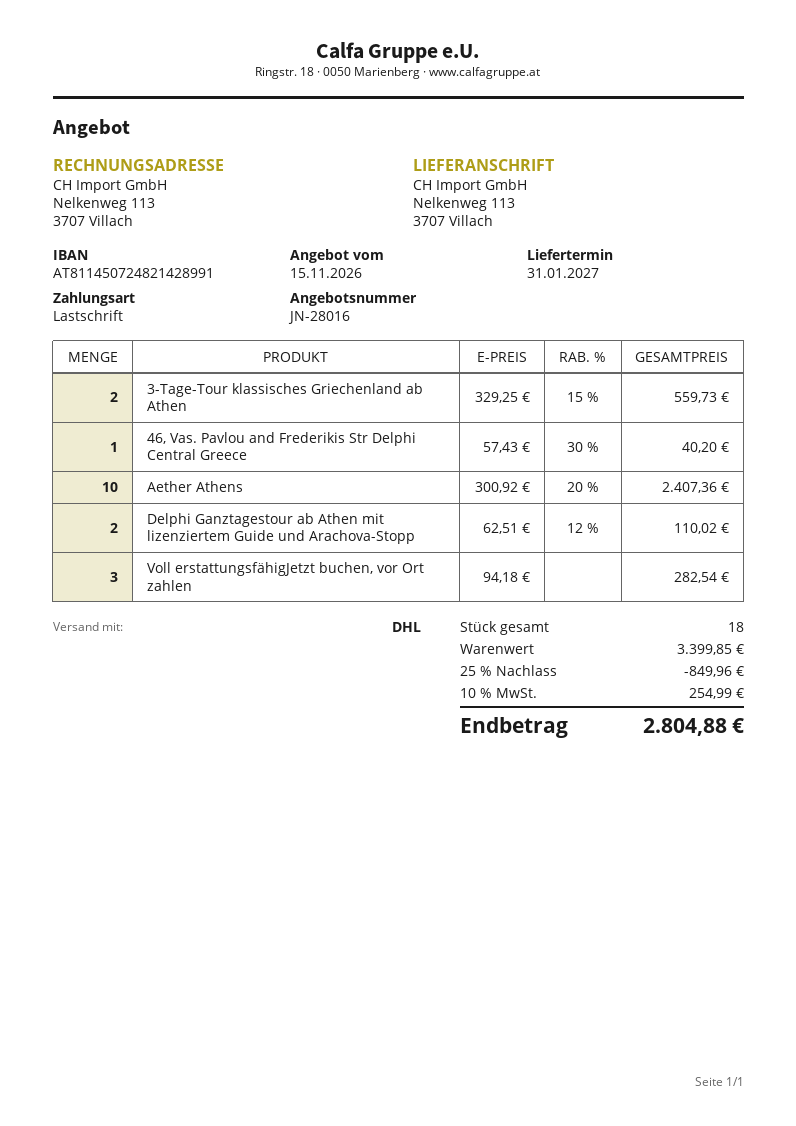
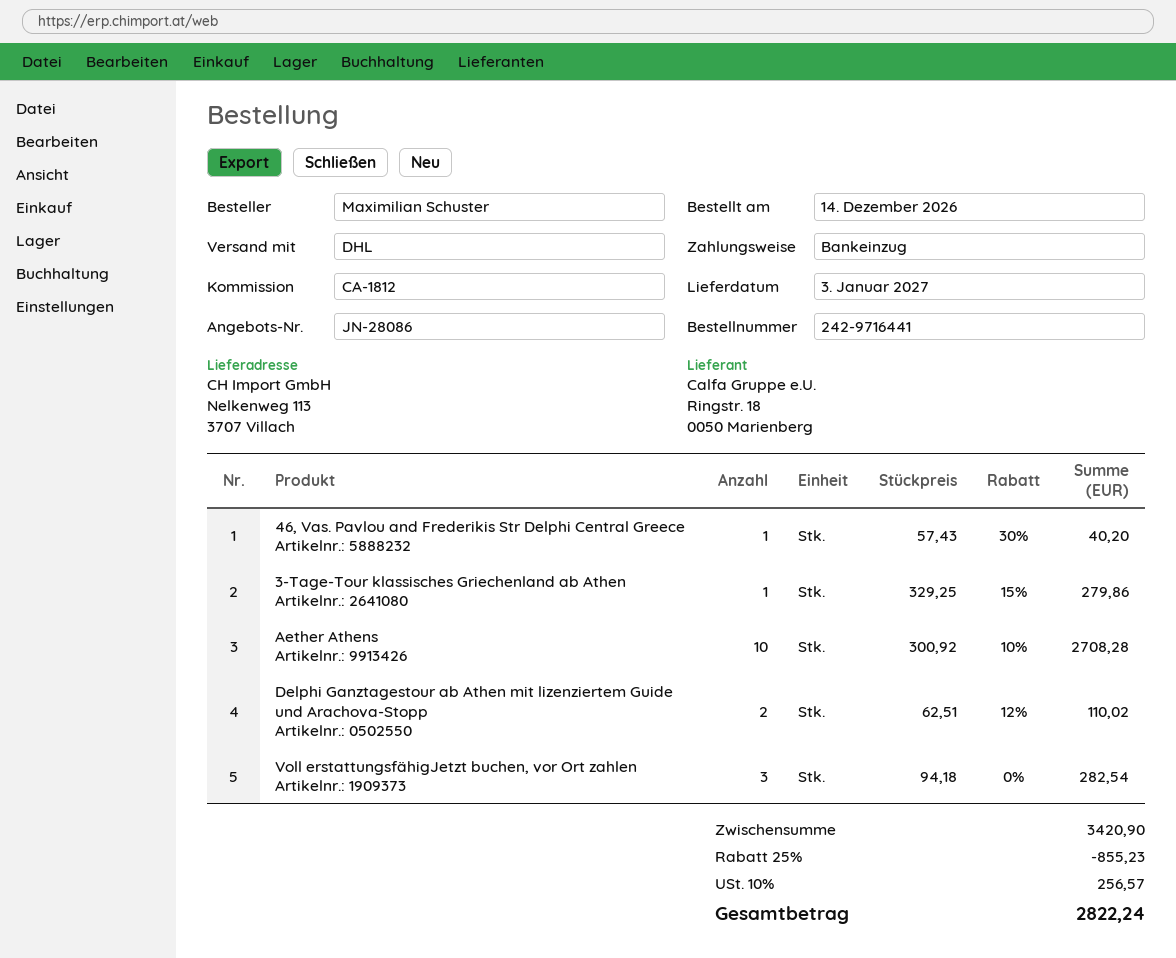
quote number: JN-28016 -> JN-28086
delivery date: 2027-01-31 -> 2027-01-03
3-Tage-Tour klassisches Griechenland ab Athen: 2 x 329.25 - 15% = 559.73 -> 1 x 329.25 - 15% = 279.86
Aether Athens: 10 x 300.92 - 20% = 2407.36 -> 10 x 300.92 - 10% = 2708.28
subtotal: 3399.85 -> 3420.90
discount: 25% = 849.96 -> 25% = 855.23
tax: 10% = 254.99 -> 10% = 256.57
total: 2804.88 -> 2822.24

